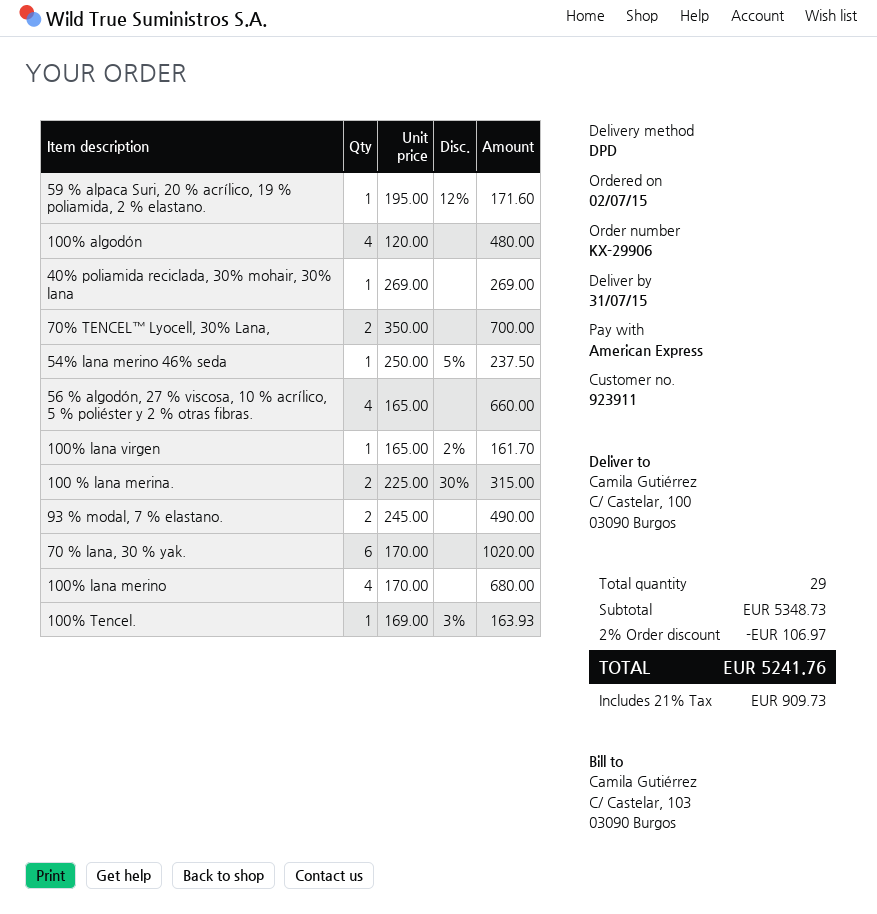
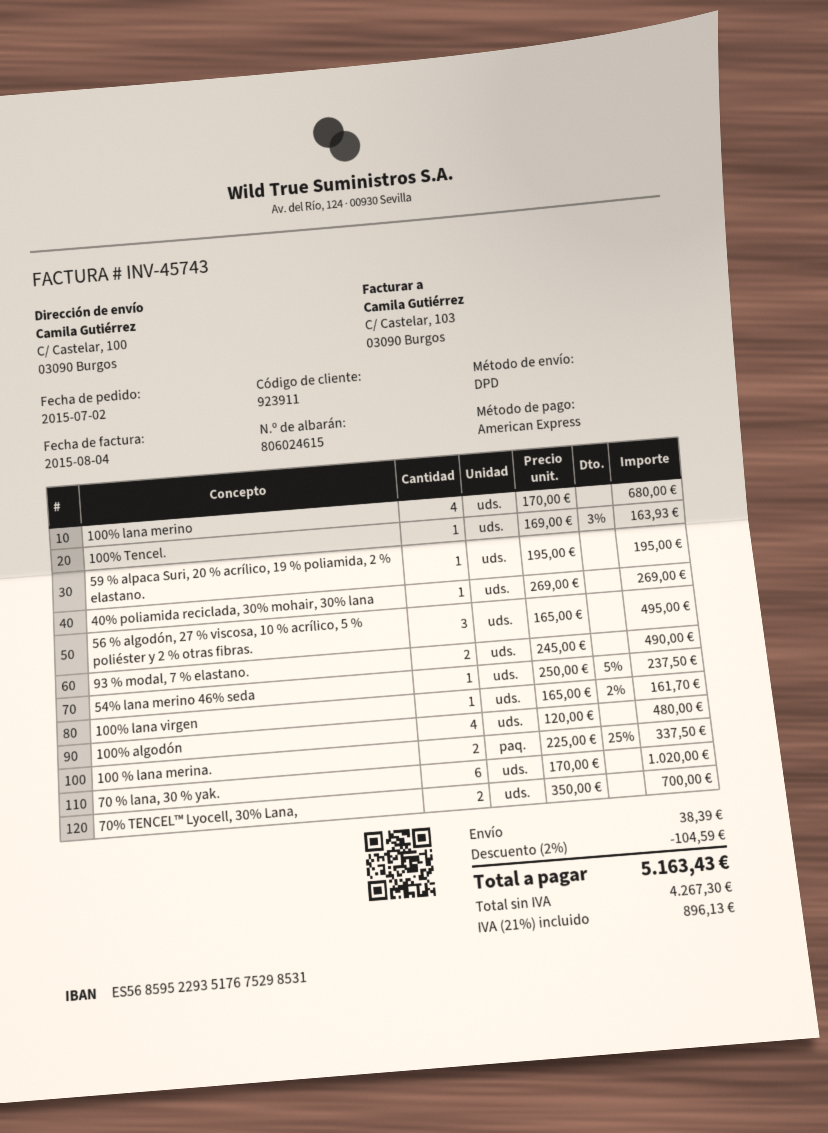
59 % alpaca Suri, 20 % acrílico, 19 % poliamida, 2 % elastano.: 1 x 195.00 - 12% = 171.60 -> 1 x 195.00 = 195.00
56 % algodón, 27 % viscosa, 10 % acrílico, 5 % poliéster y 2 % otras fibras.: 4 x 165.00 = 660.00 -> 3 x 165.00 = 495.00
100 % lana merina.: 2 x 225.00 - 30% = 315.00 -> 2 x 225.00 - 25% = 337.50
discount: 2% = 106.97 -> 2% = 104.59
shipping: none -> 38.39
tax: 21% = 909.73 -> 21% = 896.13
total: 5241.76 -> 5163.43

